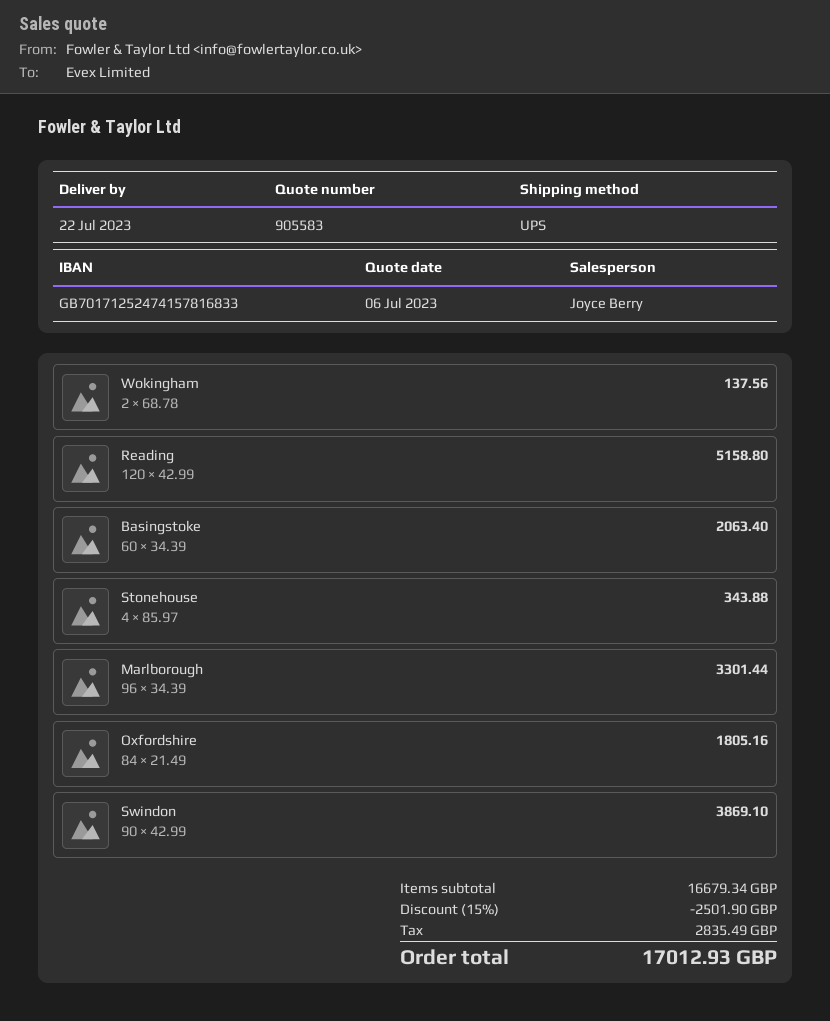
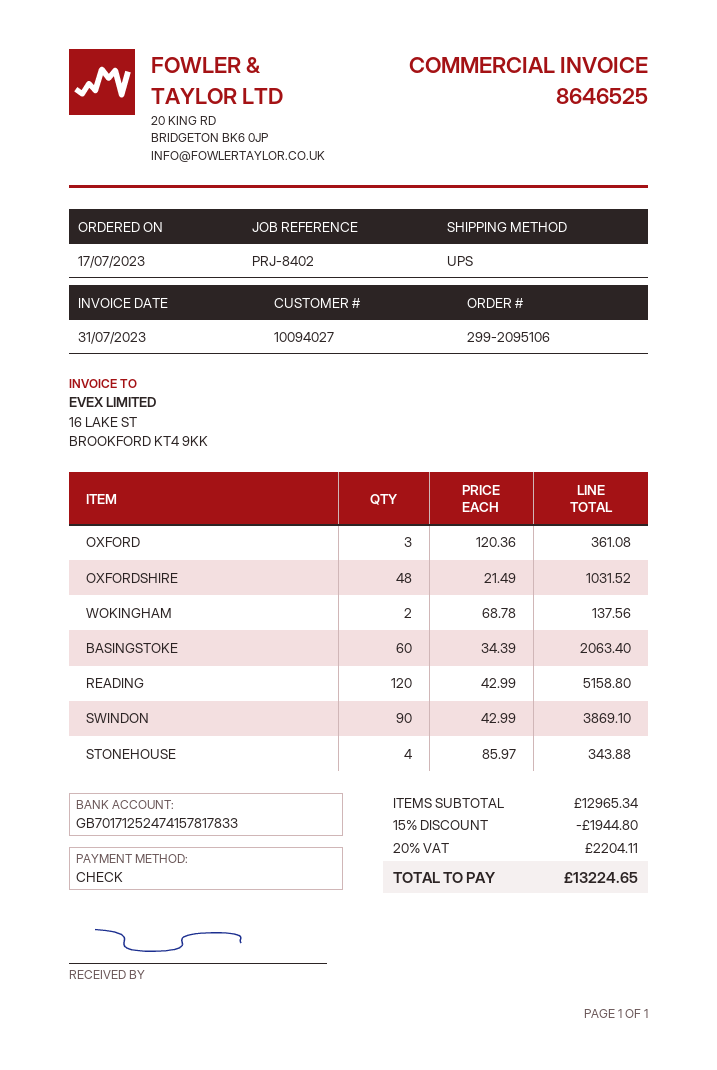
bank account: GB70171252474157816833 -> GB70171252474157817833
Marlborough: 96 x 34.39 = 3301.44 -> none
Oxfordshire: 84 x 21.49 = 1805.16 -> 48 x 21.49 = 1031.52
OXFORD: none -> 3 x 120.36 = 361.08
subtotal: 16679.34 -> 12965.34
discount: 15% = 2501.90 -> 15% = 1944.80
tax: 2835.49 -> 2204.11
total: 17012.93 -> 13224.65

